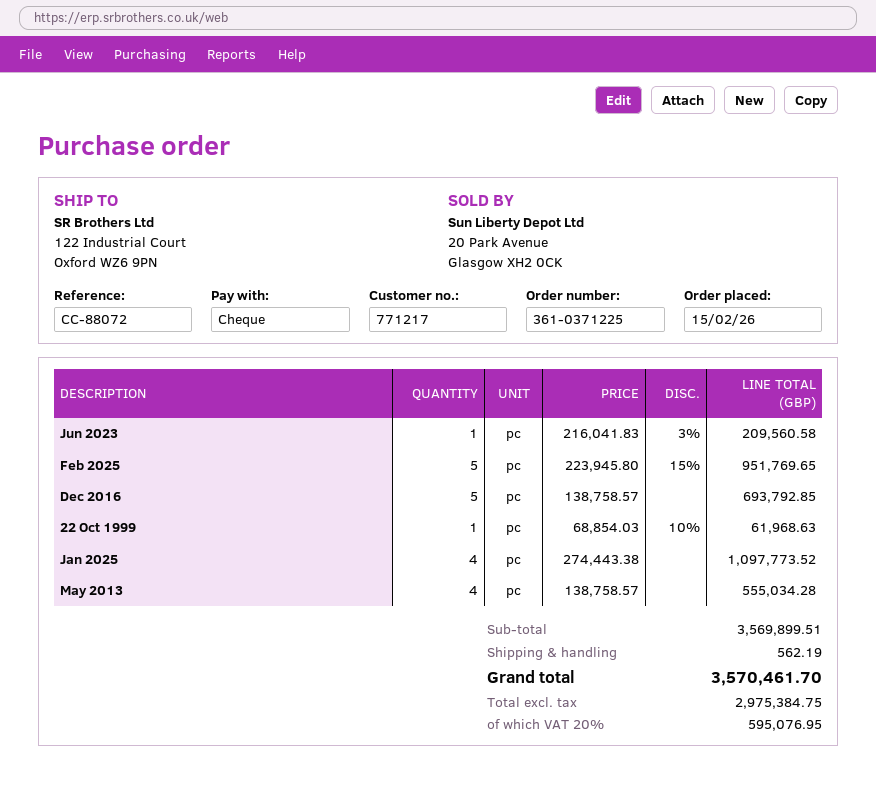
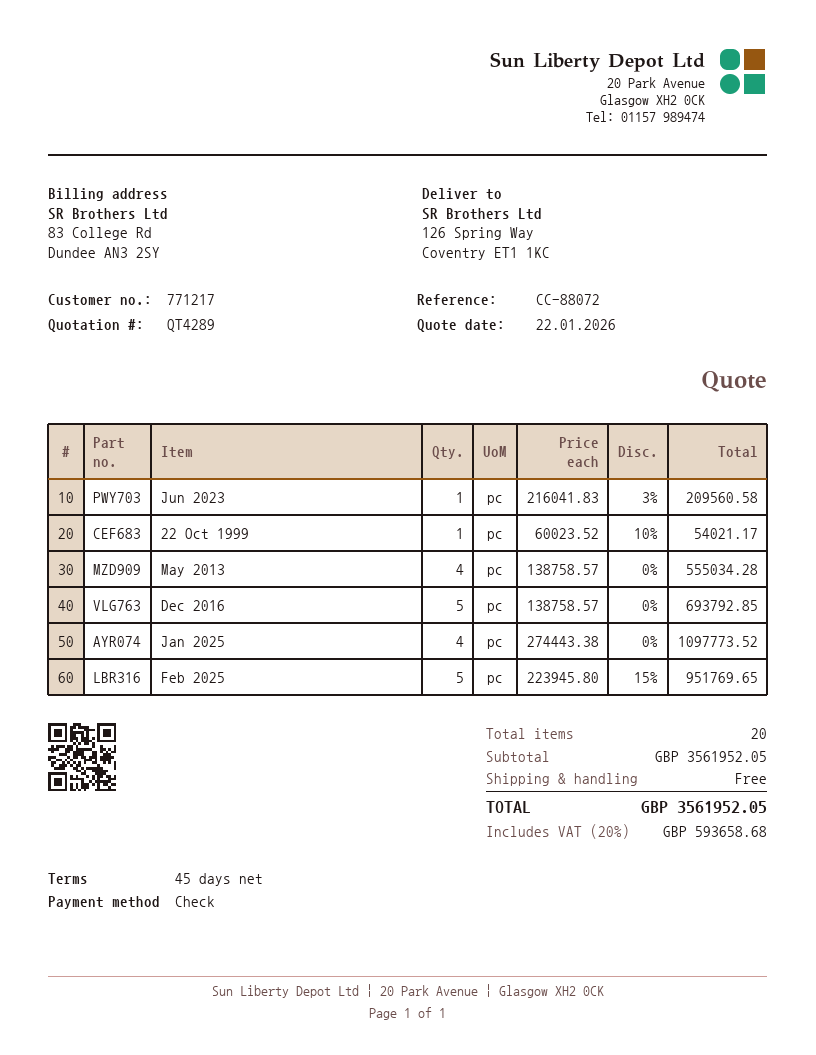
ship to: 122 Industrial Court, Oxford WZ6 9PN -> 126 Spring Way, Coventry ET1 1KC
22 Oct 1999: 1 x 68854.03 - 10% = 61968.63 -> 1 x 60023.52 - 10% = 54021.17
subtotal: 3569899.51 -> 3561952.05
shipping: 562.19 -> 0.00
tax: 20% = 595076.95 -> 20% = 593658.68
total: 3570461.70 -> 3561952.05

